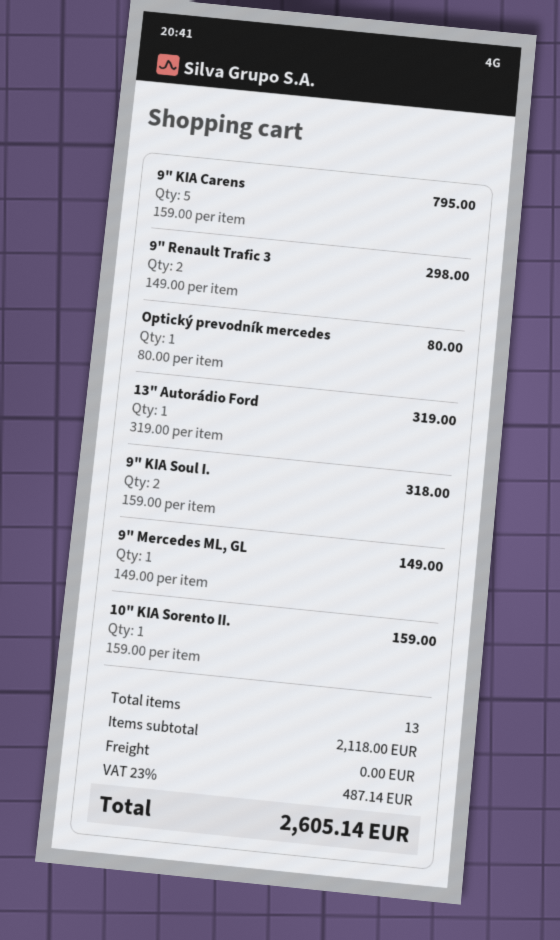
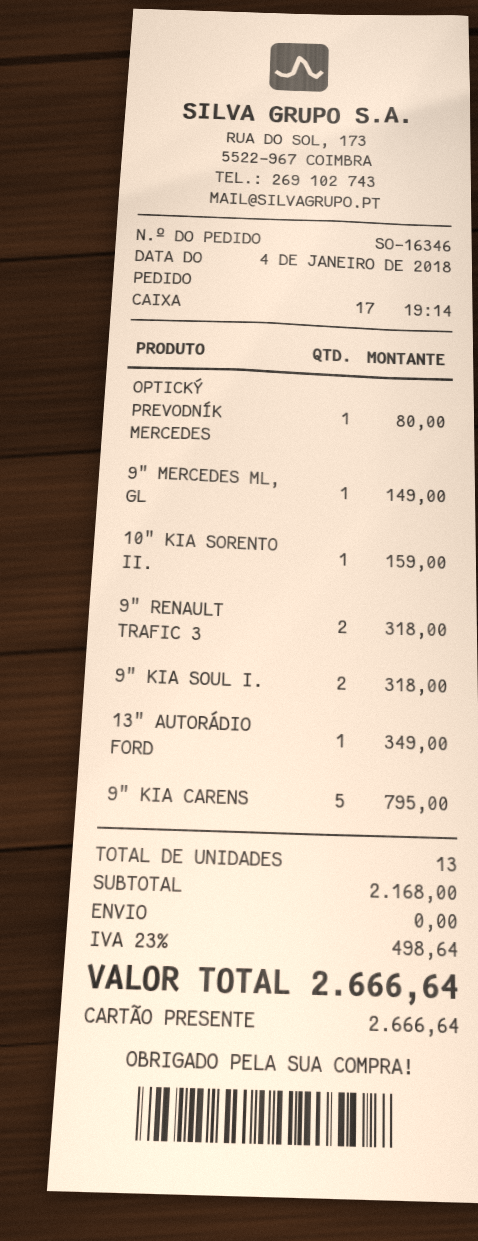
9" Renault Trafic 3: 2 for 298.00 -> 2 for 318.00
13" Autorádio Ford: 1 for 319.00 -> 1 for 349.00
subtotal: 2118.00 -> 2168.00
tax: 23% = 487.14 -> 23% = 498.64
total: 2605.14 -> 2666.64

